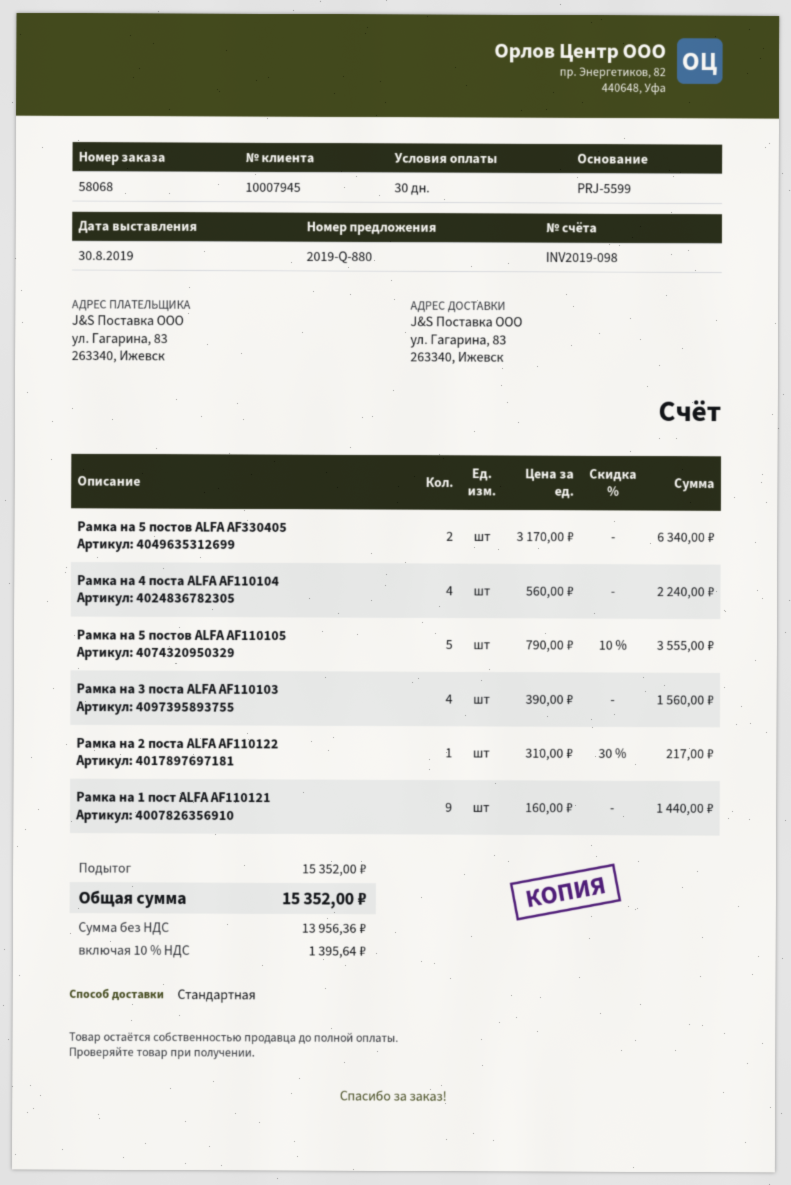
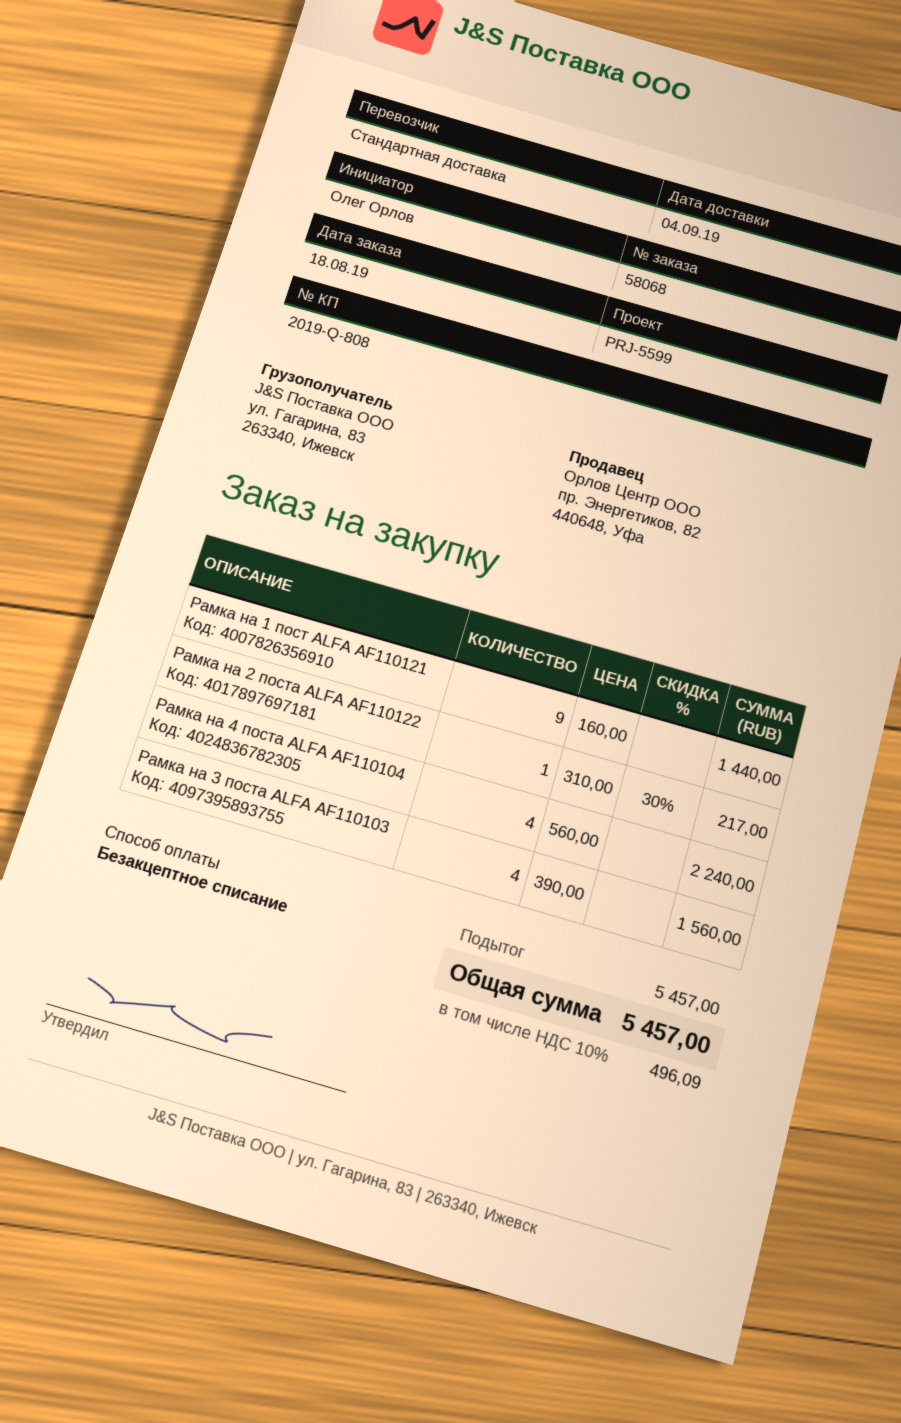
quote number: 2019-Q-880 -> 2019-Q-808
Рамка на 5 постов ALFA AF330405: 2 x 3170.00 = 6340.00 -> none
Рамка на 5 постов ALFA AF110105: 5 x 790.00 - 10% = 3555.00 -> none
subtotal: 15352.00 -> 5457.00
tax: 10% = 1395.64 -> 10% = 496.09
total: 15352.00 -> 5457.00

